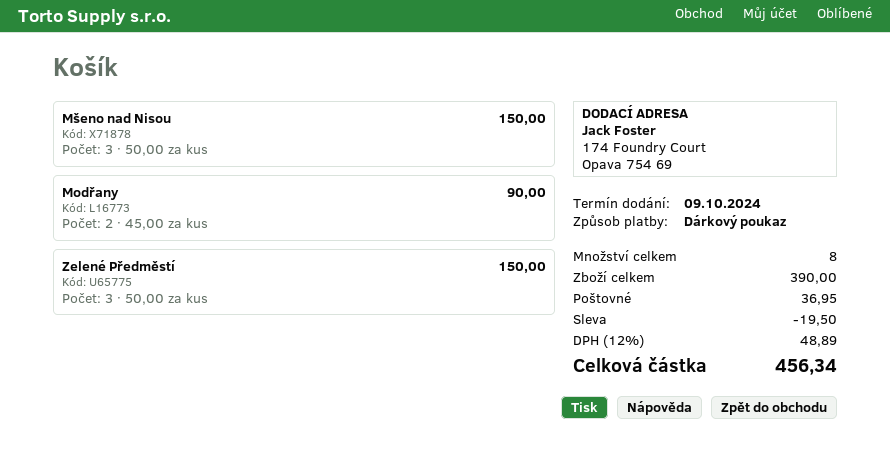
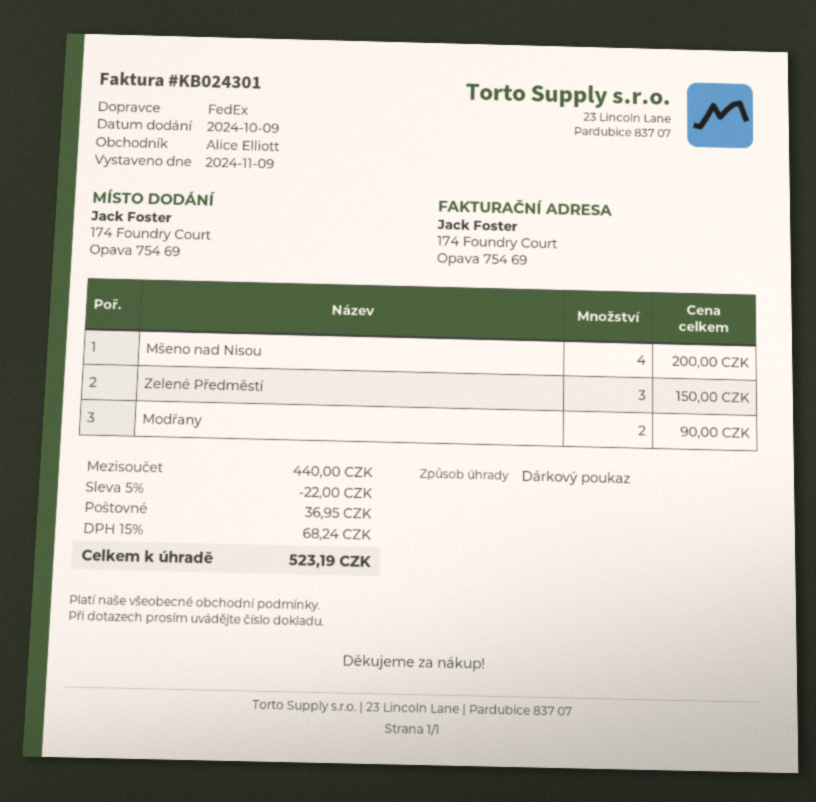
Mšeno nad Nisou: 3 for 150.00 -> 4 for 200.00
subtotal: 390.00 -> 440.00
discount: 19.50 -> 22.00
tax: 12% = 48.89 -> 15% = 68.24
total: 456.34 -> 523.19

